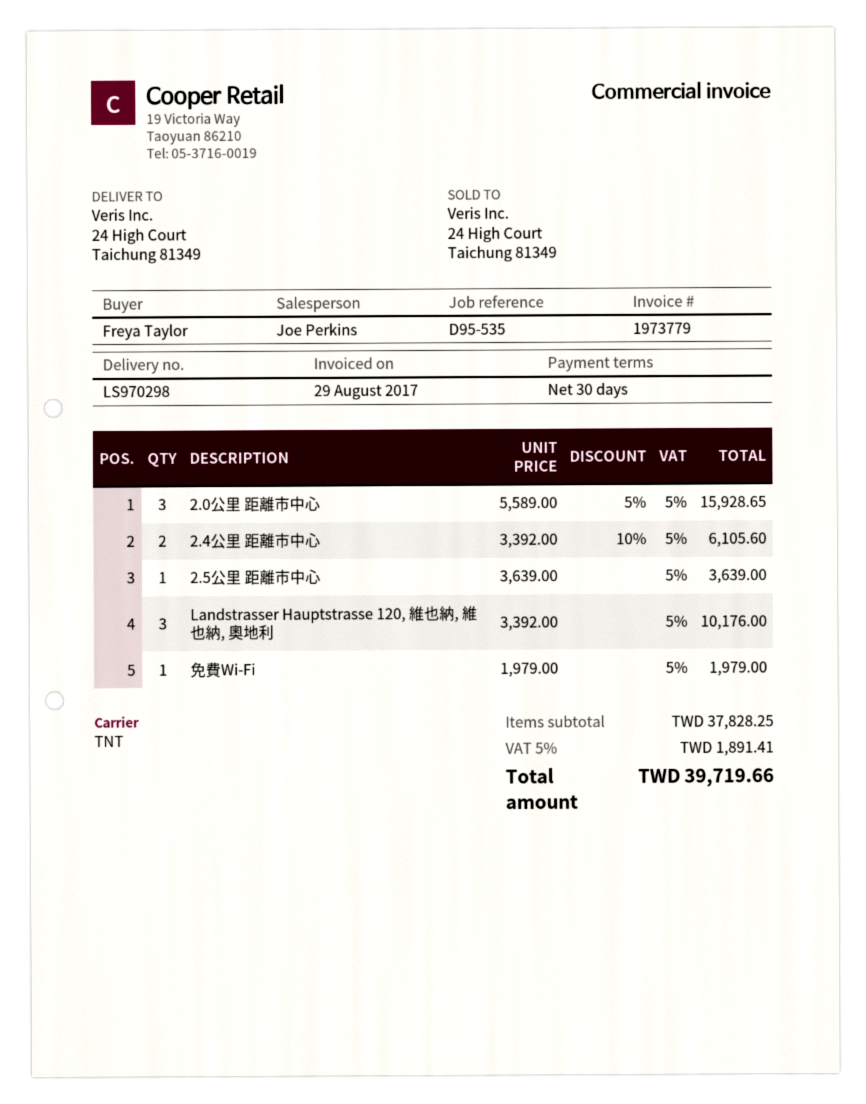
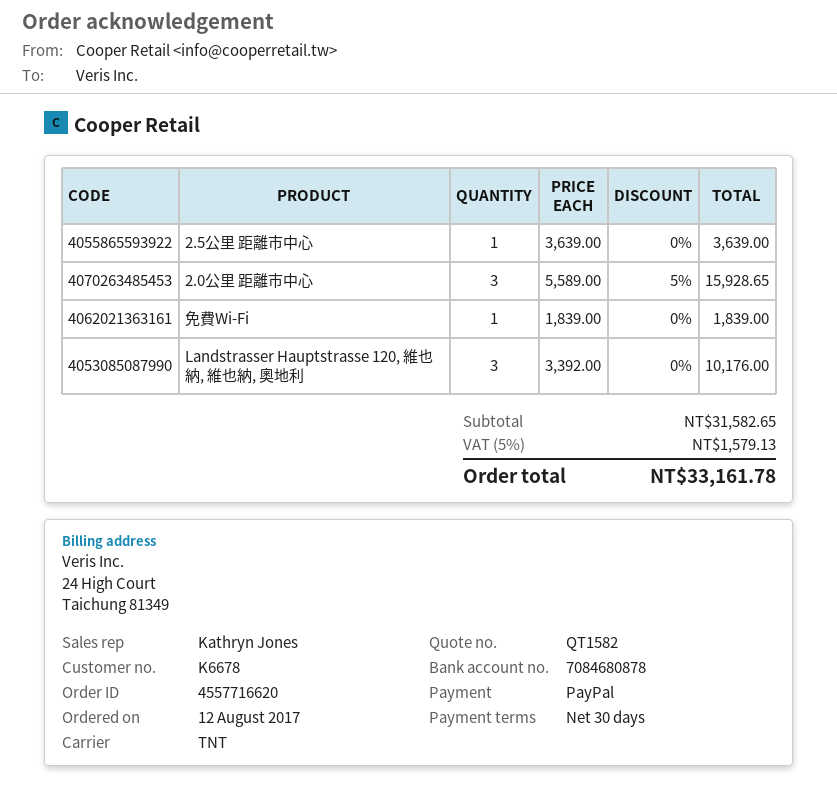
sales rep: Joe Perkins -> Kathryn Jones
2.4公里 距離市中心: 2 x 3392.00 - 10% = 6105.60 -> none
免費Wi-Fi: 1 x 1979.00 = 1979.00 -> 1 x 1839.00 = 1839.00
subtotal: 37828.25 -> 31582.65
tax: 5% = 1891.41 -> 5% = 1579.13
total: 39719.66 -> 33161.78

